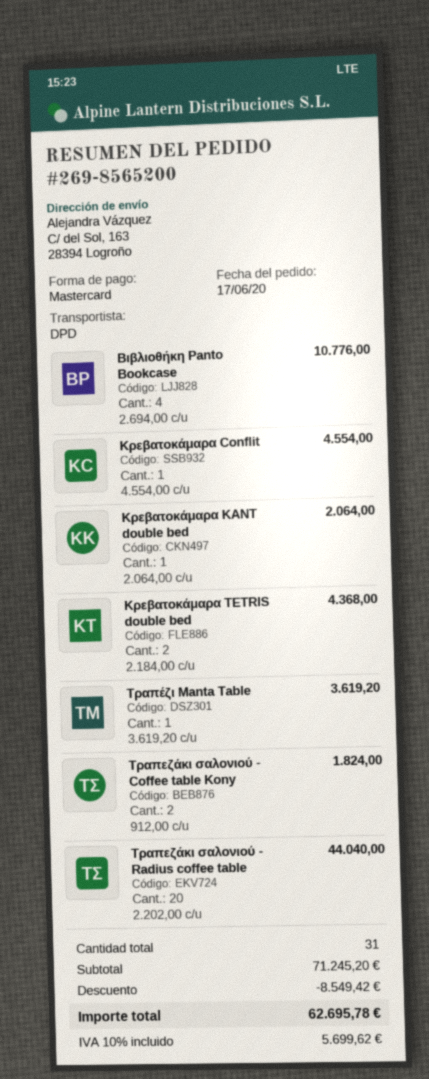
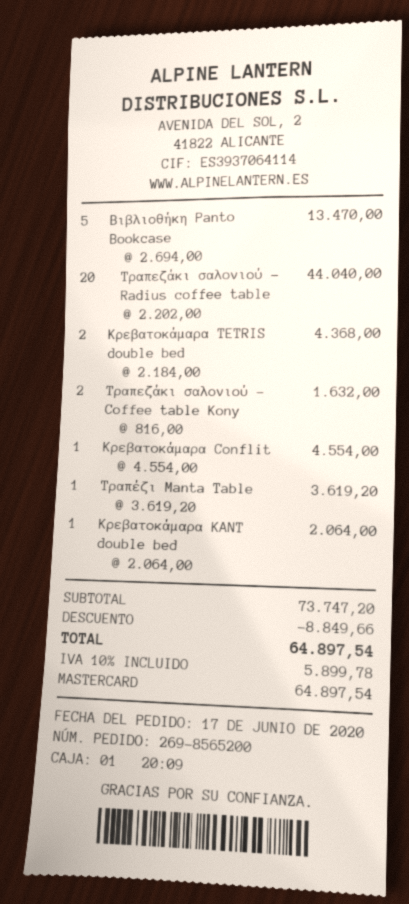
Βιβλιοθήκη Panto Bookcase: 4 x 2694.00 = 10776.00 -> 5 x 2694.00 = 13470.00
Τραπεζάκι σαλονιού - Coffee table Kony: 2 x 912.00 = 1824.00 -> 2 x 816.00 = 1632.00
subtotal: 71245.20 -> 73747.20
discount: 8549.42 -> 8849.66
tax: 10% = 5699.62 -> 10% = 5899.78
total: 62695.78 -> 64897.54

